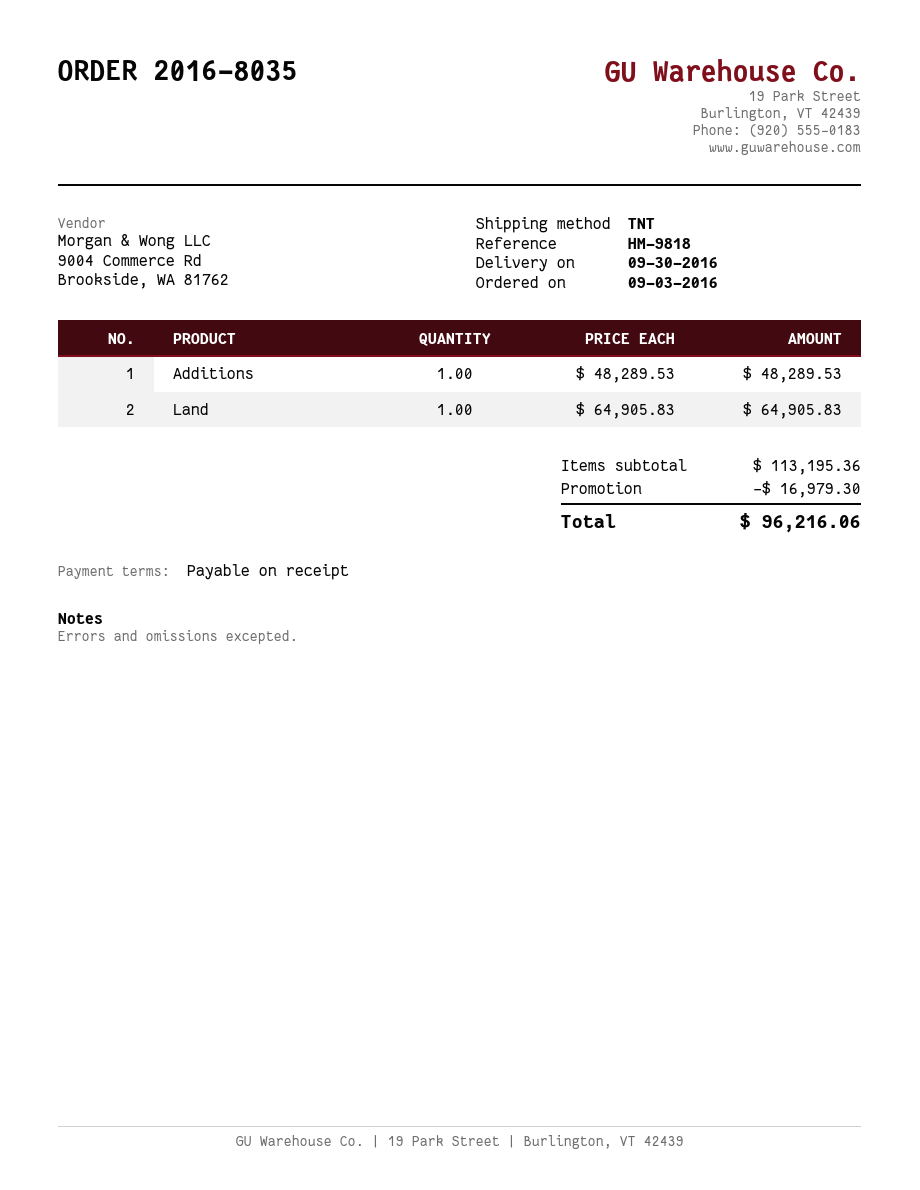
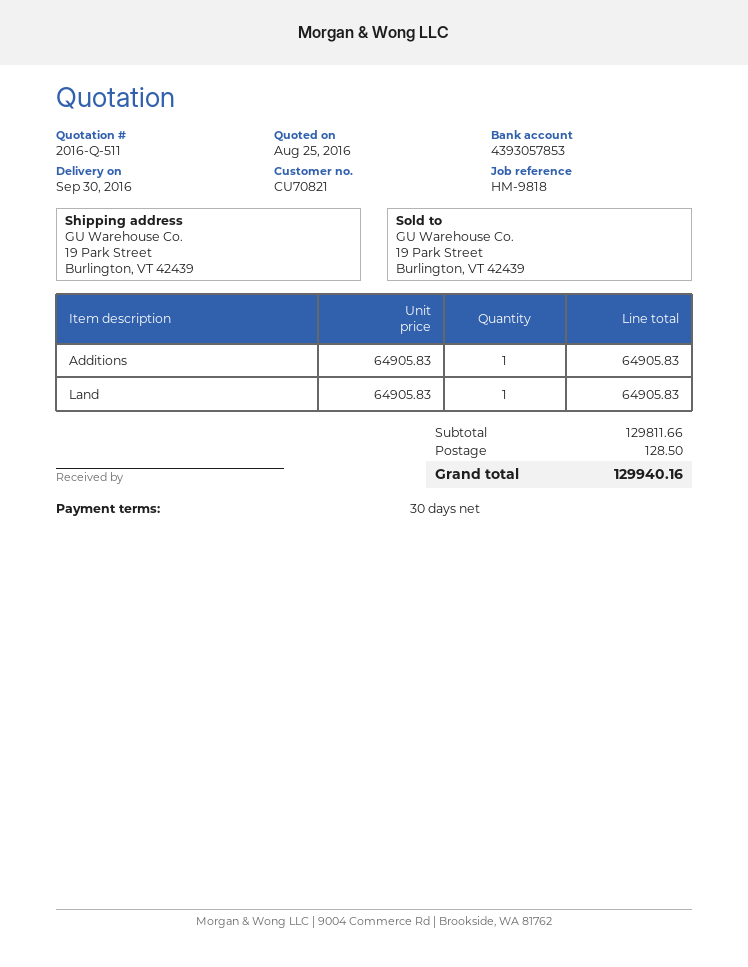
payment terms: on receipt -> 30 days
Additions: 1 x 48289.53 = 48289.53 -> 1 x 64905.83 = 64905.83
subtotal: 113195.36 -> 129811.66
discount: 16979.30 -> none
shipping: none -> 128.50
total: 96216.06 -> 129940.16

